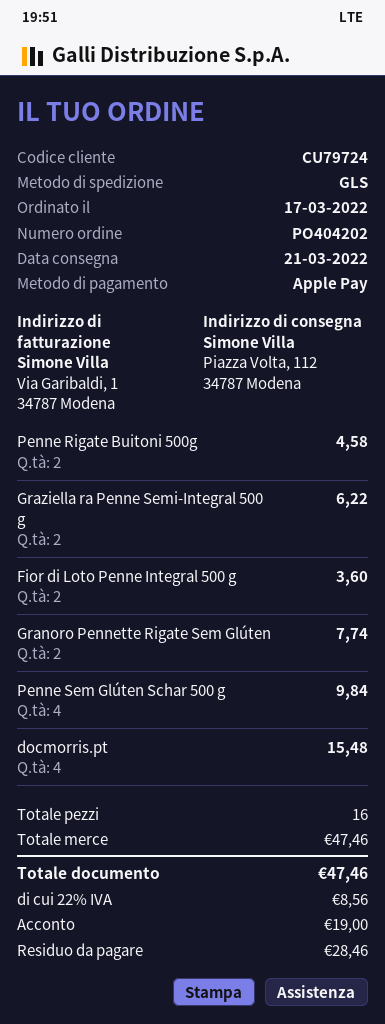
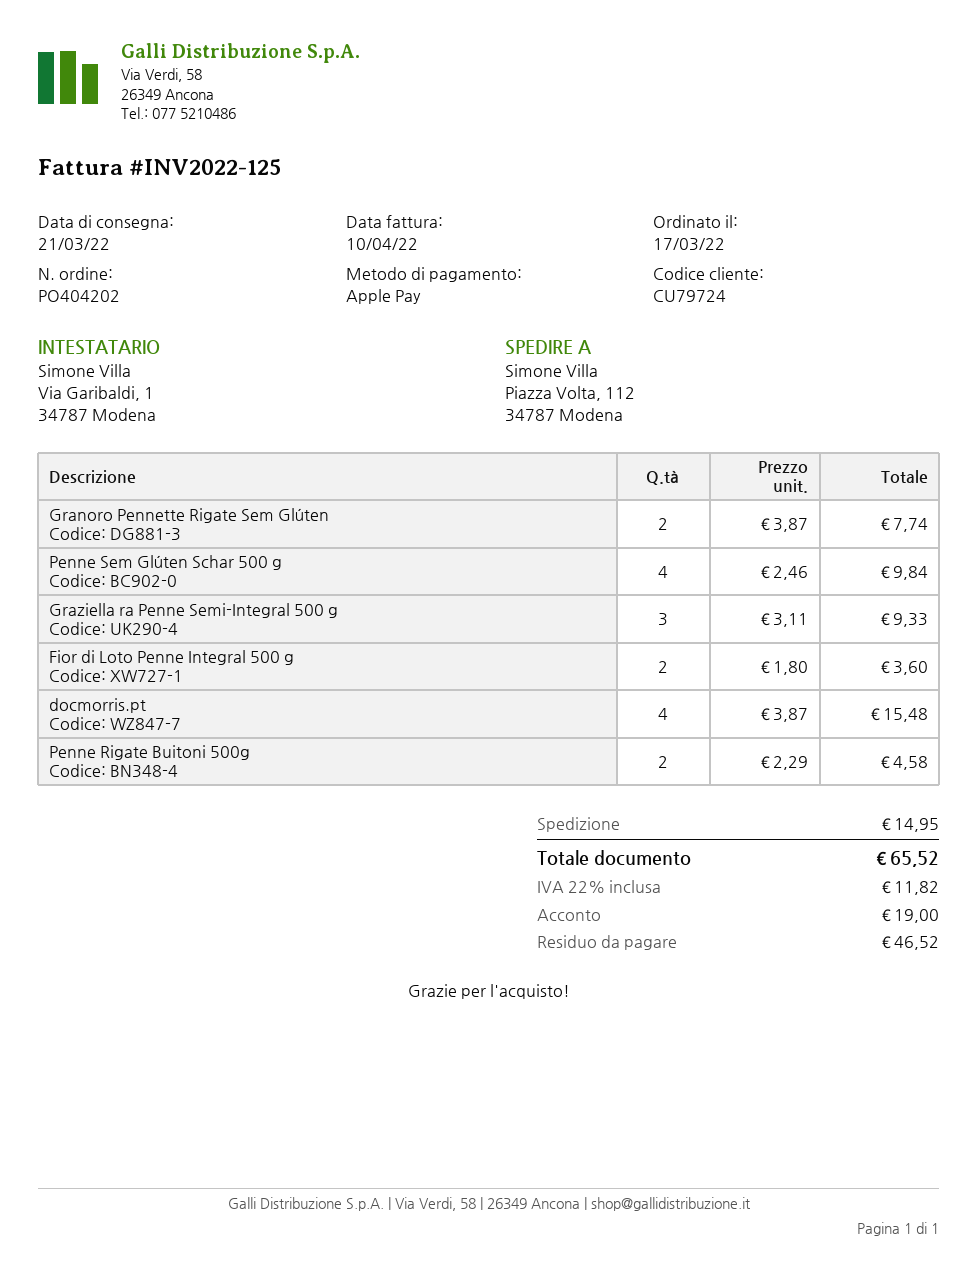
Graziella ra Penne Semi-Integral 500 g: 2 for 6.22 -> 3 for 9.33
shipping: none -> 14.95
tax: 22% = 8.56 -> 22% = 11.82
total: 47.46 -> 65.52
balance: 28.46 -> 46.52

